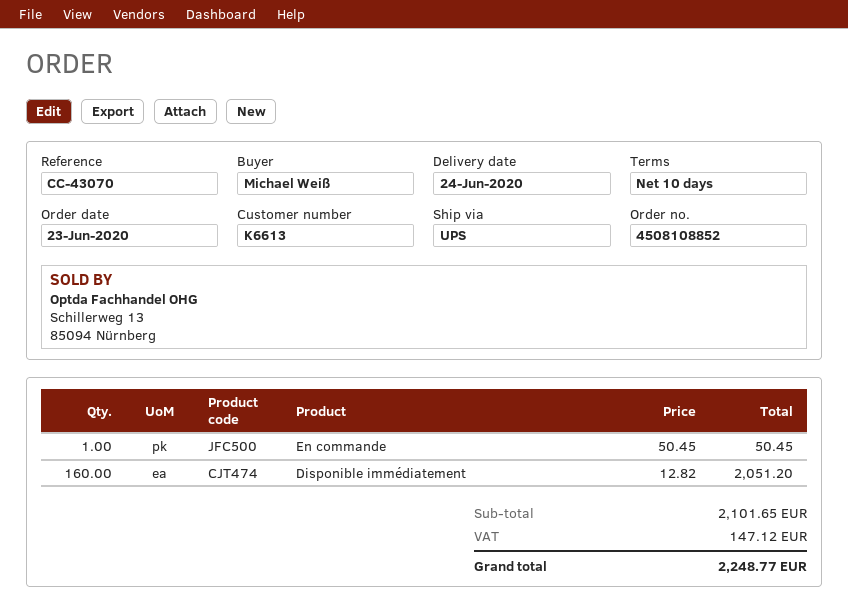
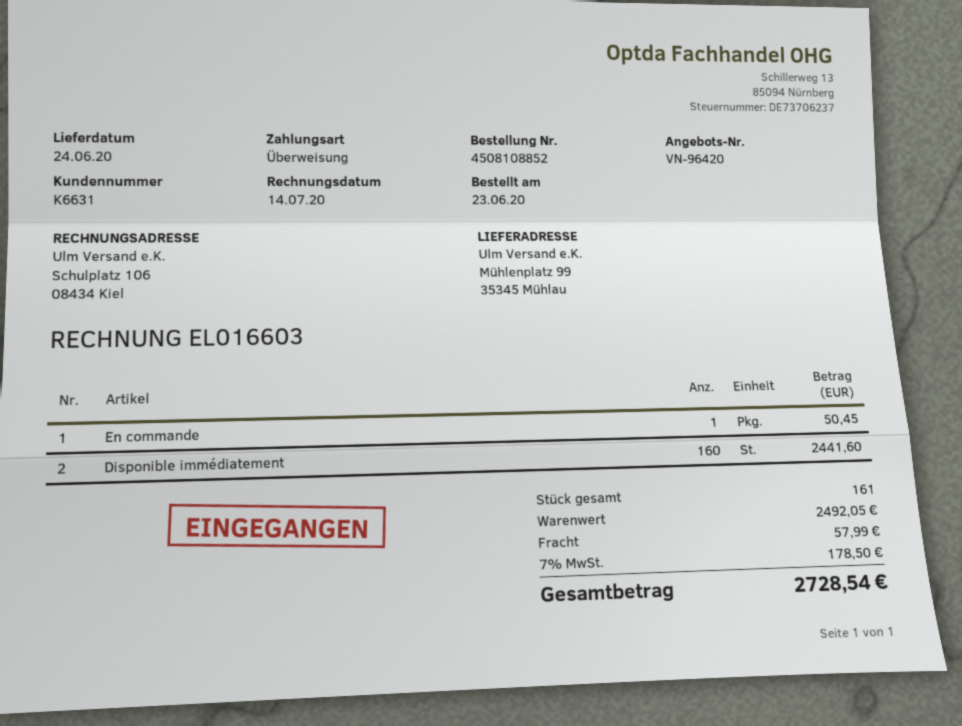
customer number: K6613 -> K6631
Disponible immédiatement: 160 for 2051.20 -> 160 for 2441.60
subtotal: 2101.65 -> 2492.05
shipping: none -> 57.99
tax: 147.12 -> 178.50
total: 2248.77 -> 2728.54

